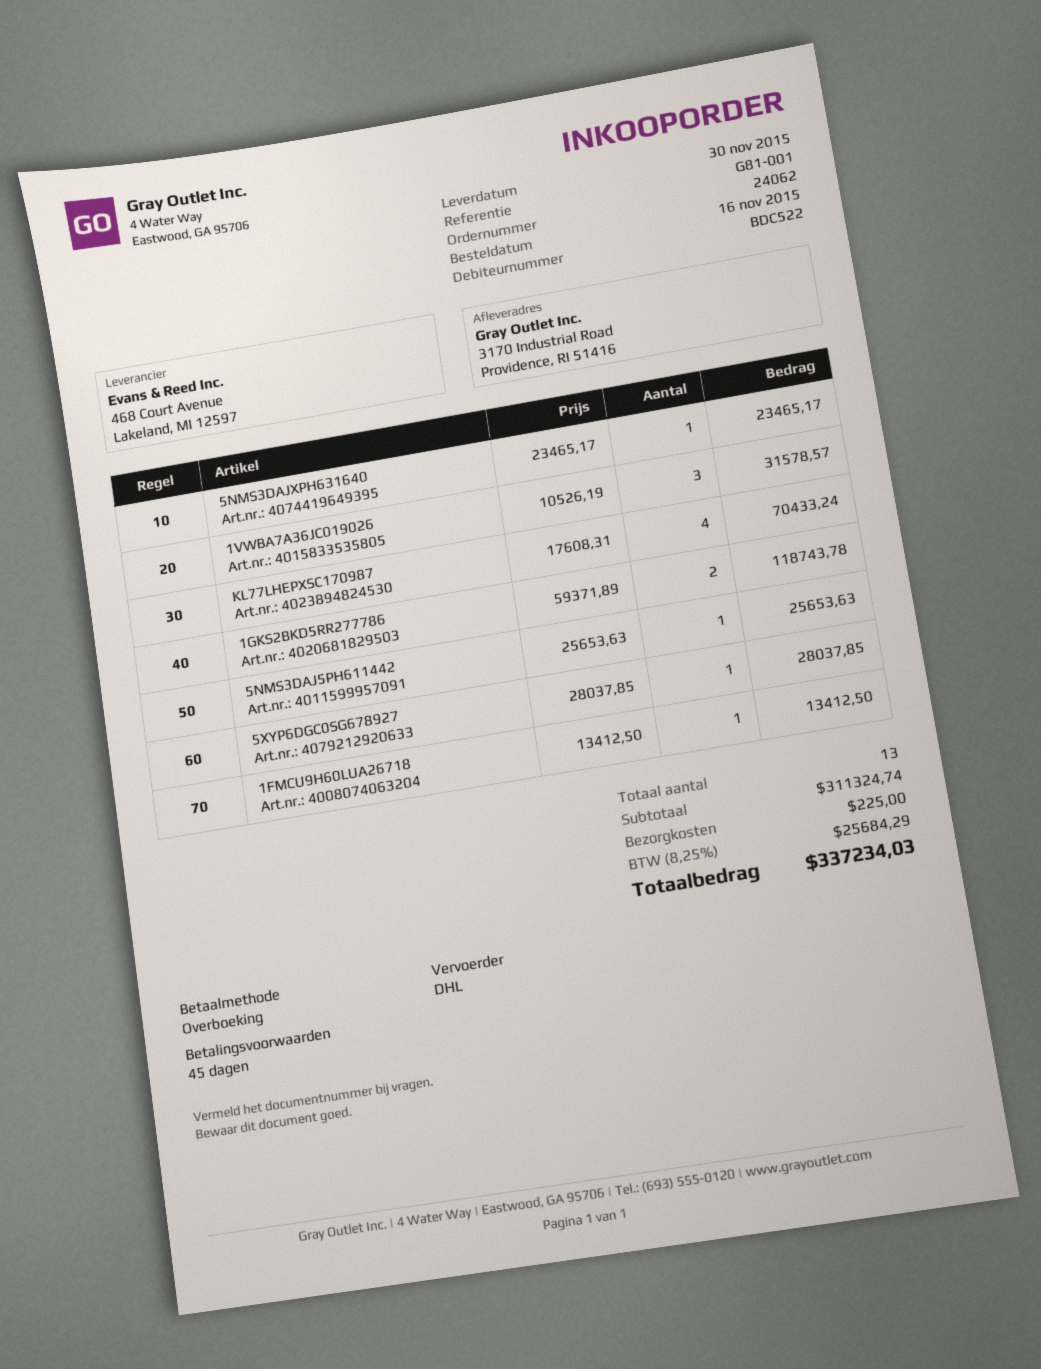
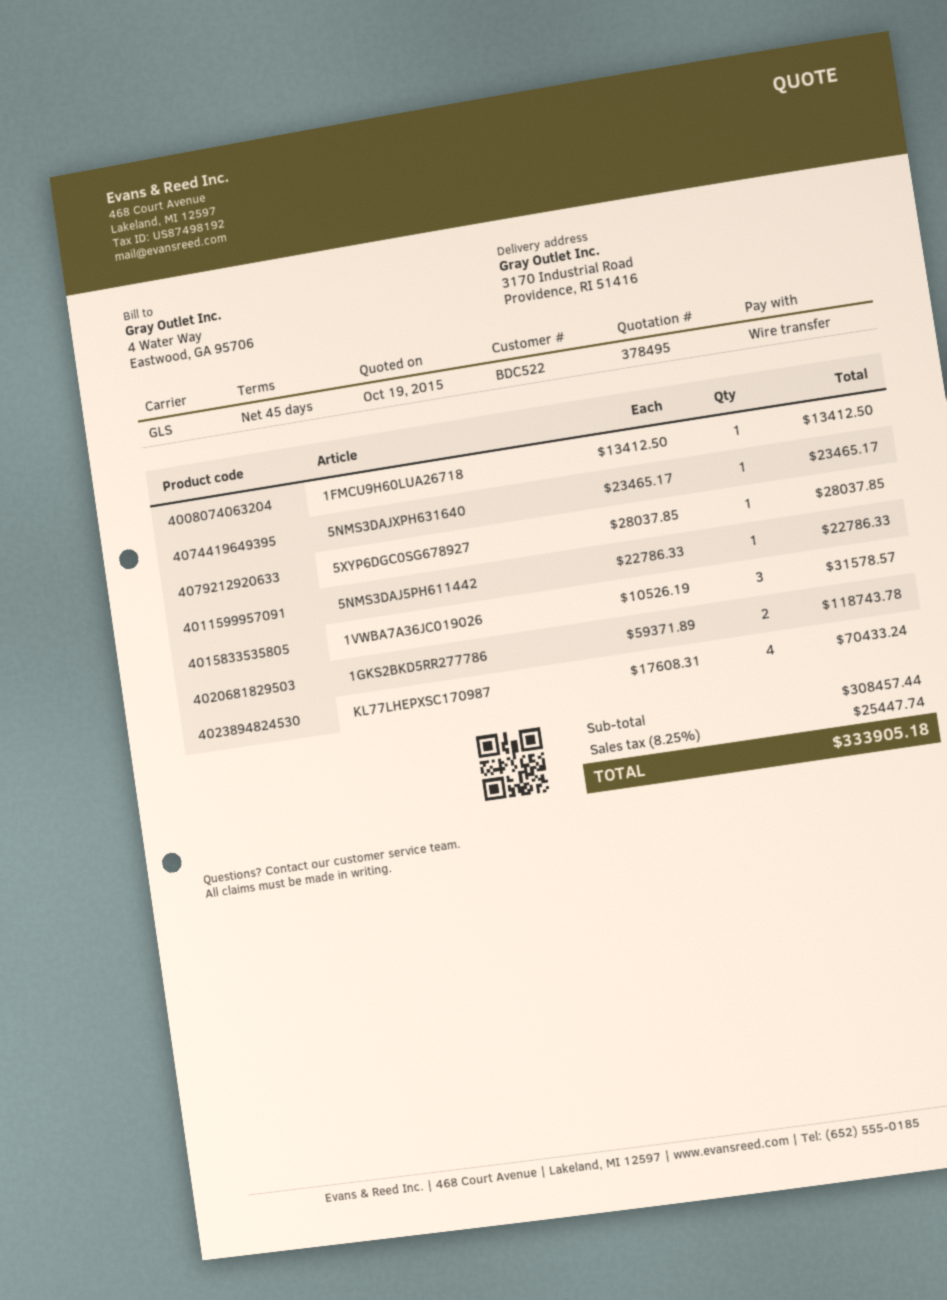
shipping method: DHL -> GLS
5NMS3DAJ5PH611442: 1 x 25653.63 = 25653.63 -> 1 x 22786.33 = 22786.33
subtotal: 311324.74 -> 308457.44
shipping: 225.00 -> none
tax: 8.25% = 25684.29 -> 8.25% = 25447.74
total: 337234.03 -> 333905.18

